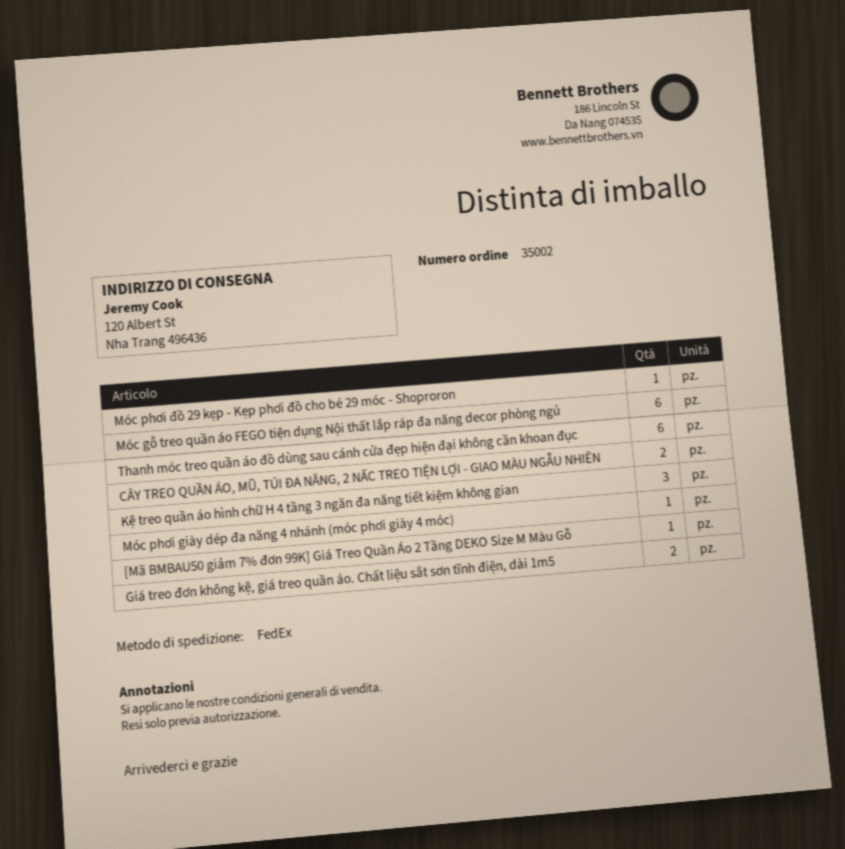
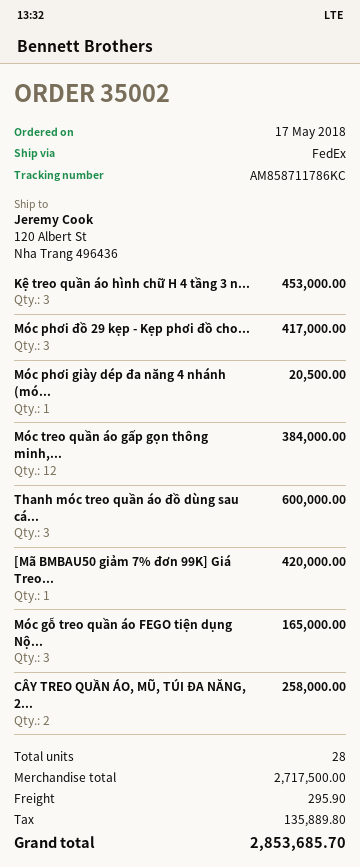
Móc phơi đồ 29 kẹp - Kẹp phơi đồ cho bé 29 móc - Shoproron: 1 -> 3
Móc gỗ treo quần áo FEGO tiện dụng Nội thất lắp ráp đa năng decor phòng ngủ: 6 -> 3
Thanh móc treo quần áo đồ dùng sau cánh cửa đẹp hiện đại không cần khoan đục: 6 -> 3
Giá treo đơn không kệ, giá treo quần áo. Chất liệu sắt sơn tĩnh điện, dài 1m5: 2 -> none
Móc treo quần áo gấp gọn thông minh,...: none -> 12

